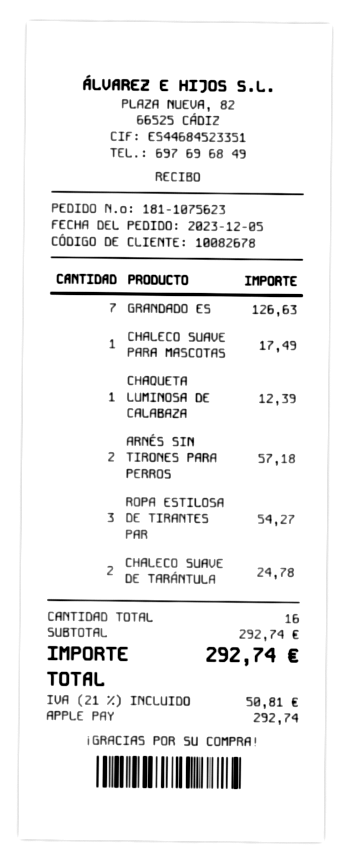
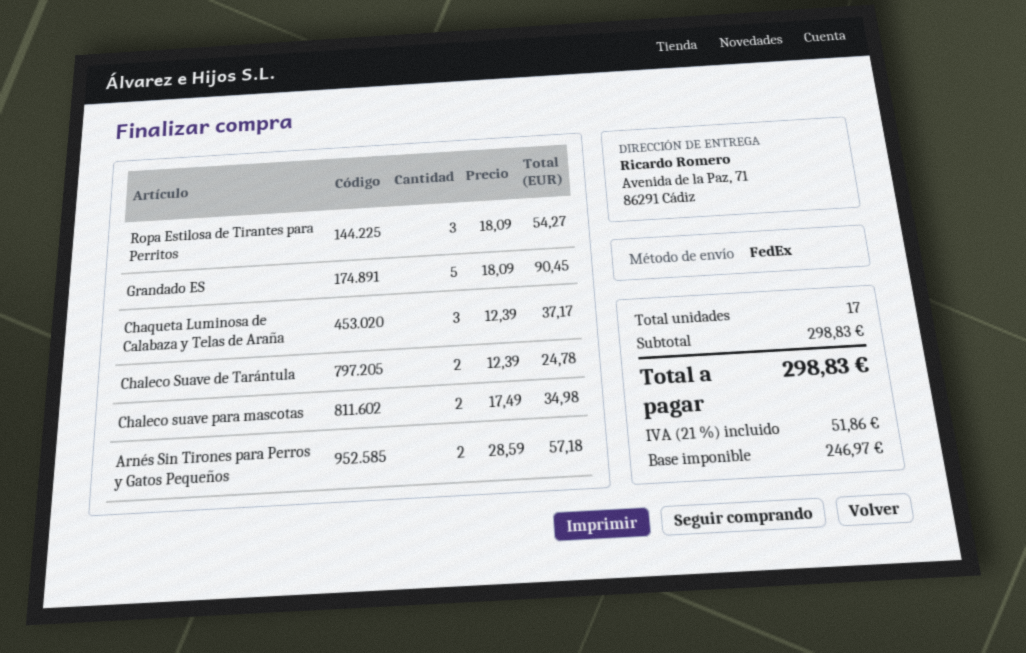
GRANDADO ES: 7 for 126.63 -> 5 for 90.45
CHALECO SUAVE PARA MASCOTAS: 1 for 17.49 -> 2 for 34.98
CHAQUETA LUMINOSA DE CALABAZA: 1 for 12.39 -> 3 for 37.17
total quantity: 16 -> 17
subtotal: 292.74 -> 298.83
tax: 21% = 50.81 -> 21% = 51.86
total: 292.74 -> 298.83

